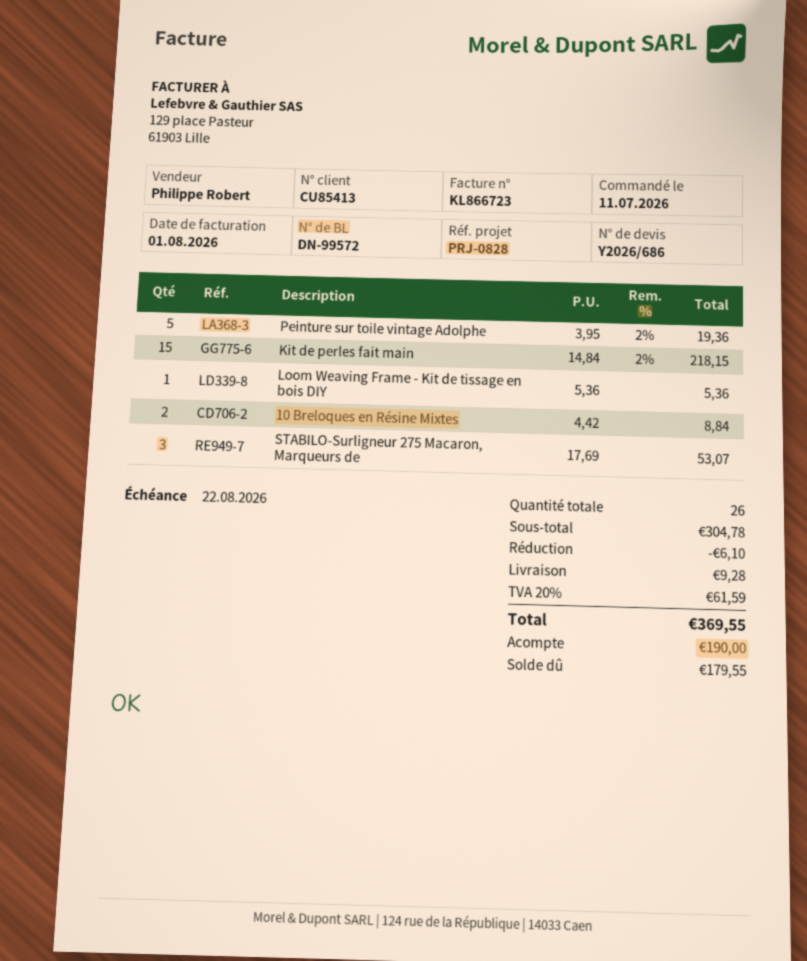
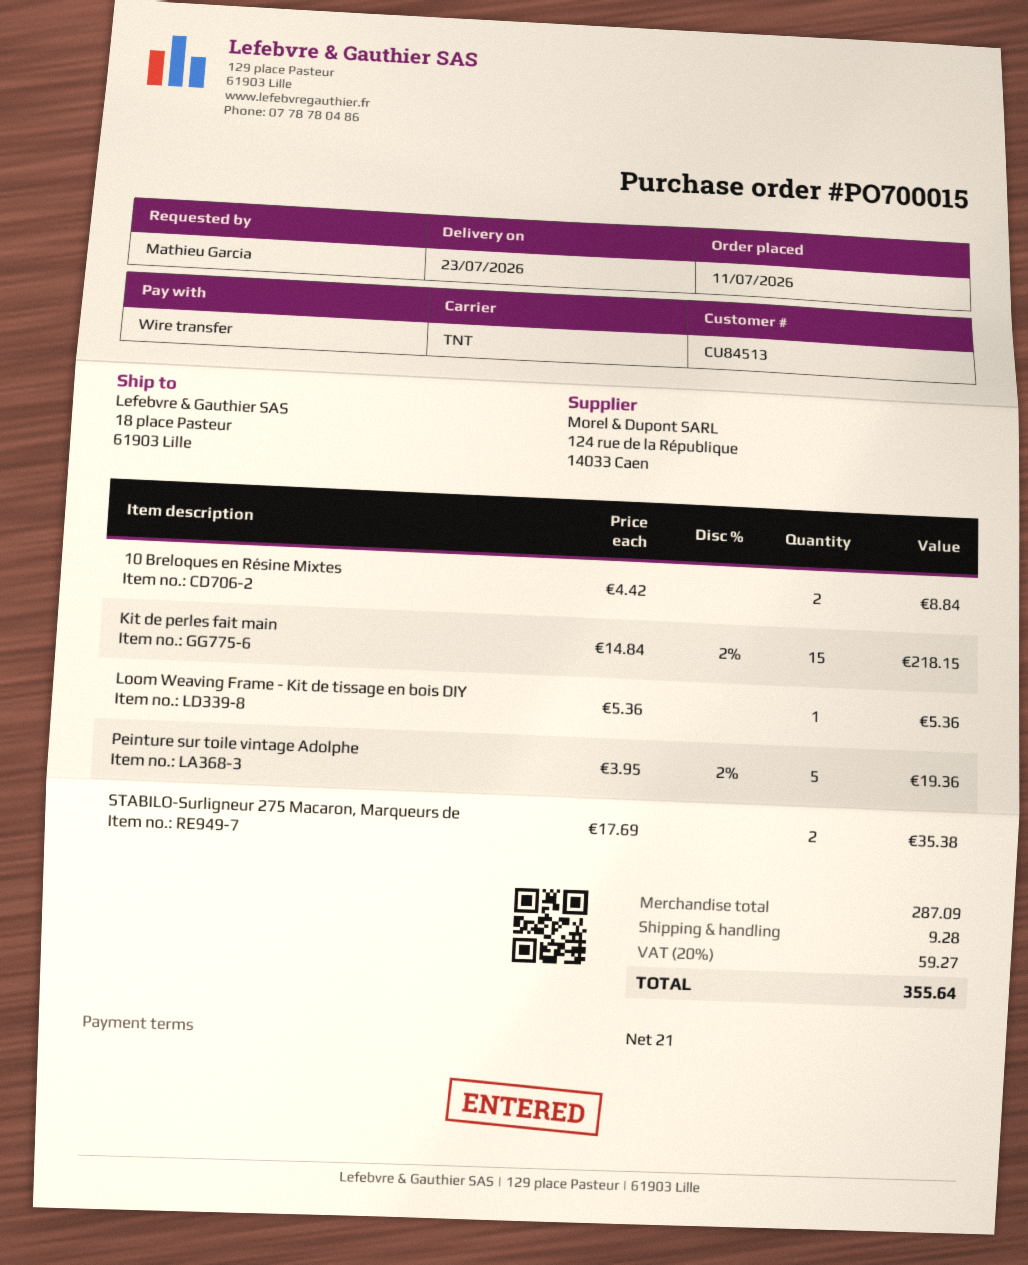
customer number: CU85413 -> CU84513
STABILO-Surligneur 275 Macaron, Marqueurs de: 3 x 17.69 = 53.07 -> 2 x 17.69 = 35.38
subtotal: 304.78 -> 287.09
discount: 6.10 -> none
tax: 20% = 61.59 -> 20% = 59.27
total: 369.55 -> 355.64

